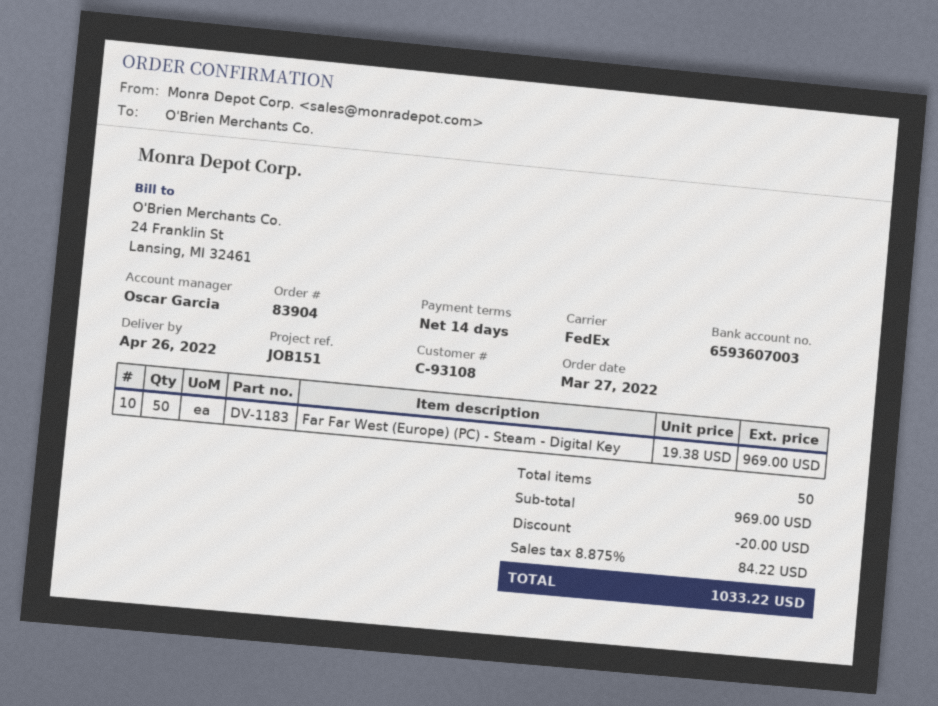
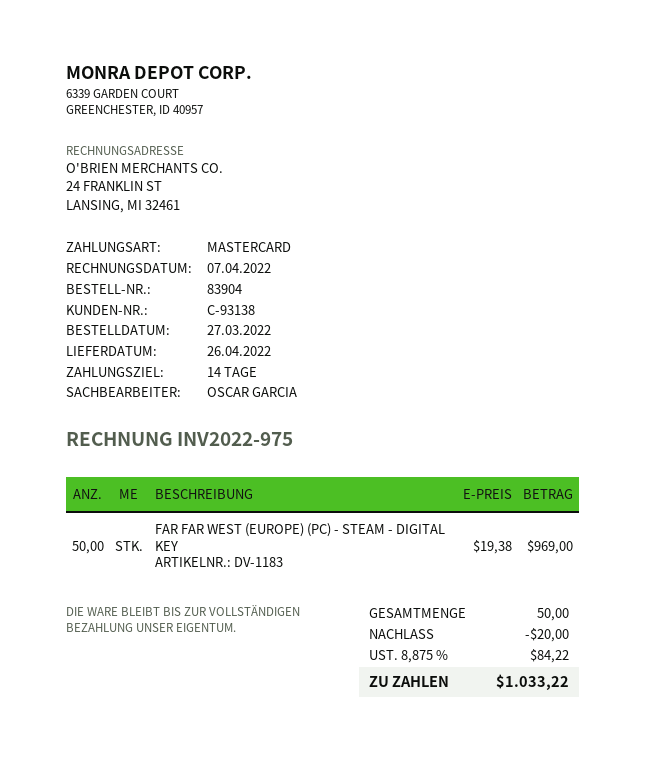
customer number: C-93108 -> C-93138

